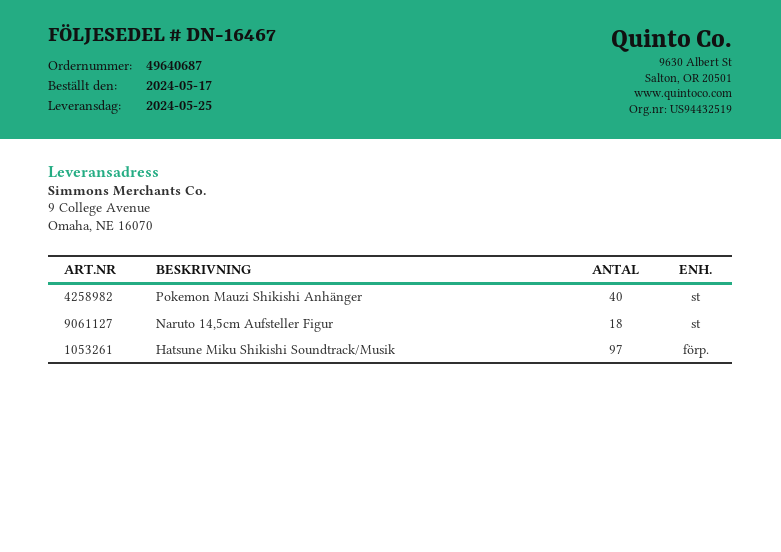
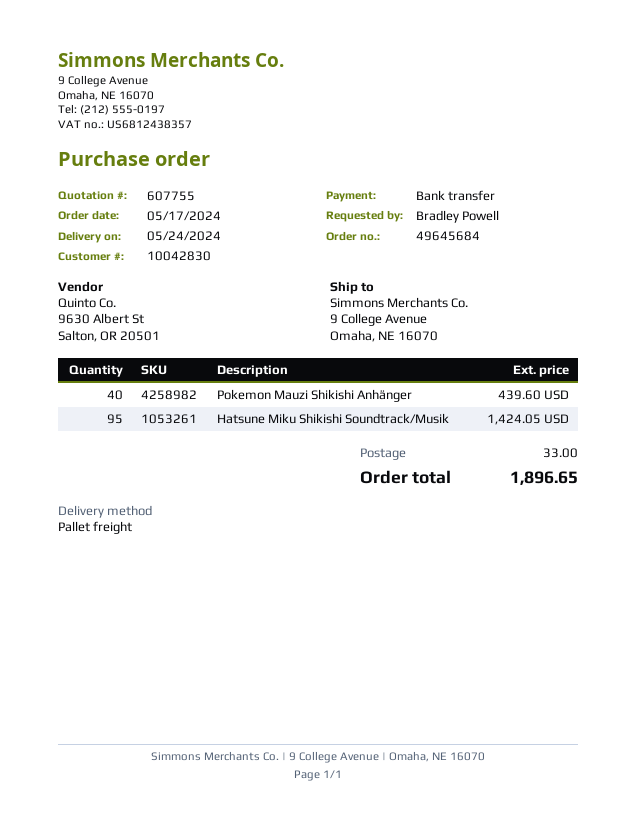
order number: 49640687 -> 49645684
delivery date: 2024-05-25 -> 2024-05-24
Naruto 14,5cm Aufsteller Figur: 18 -> none
Hatsune Miku Shikishi Soundtrack/Musik: 97 -> 95

